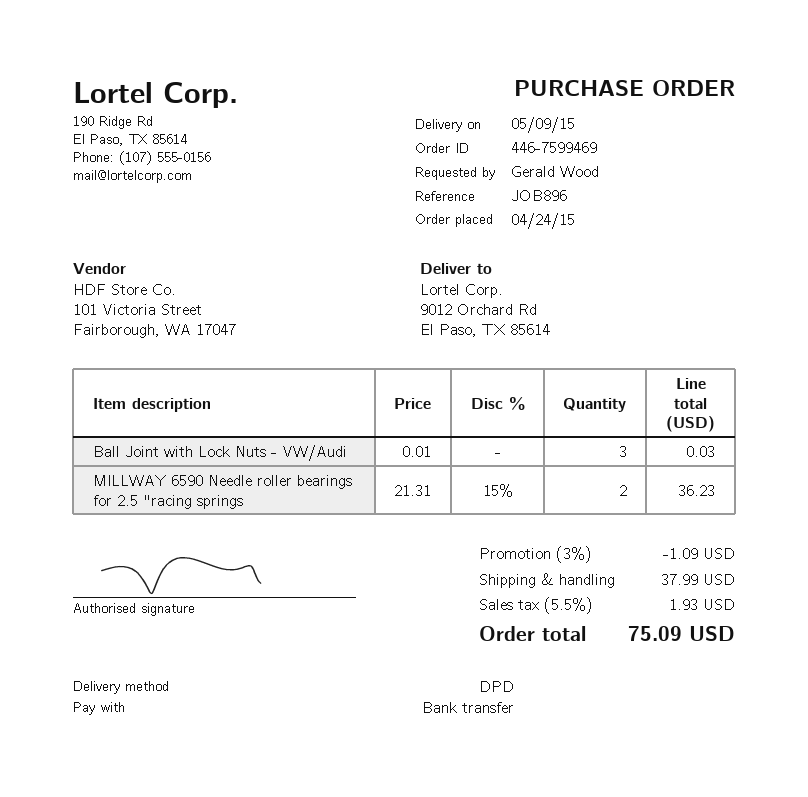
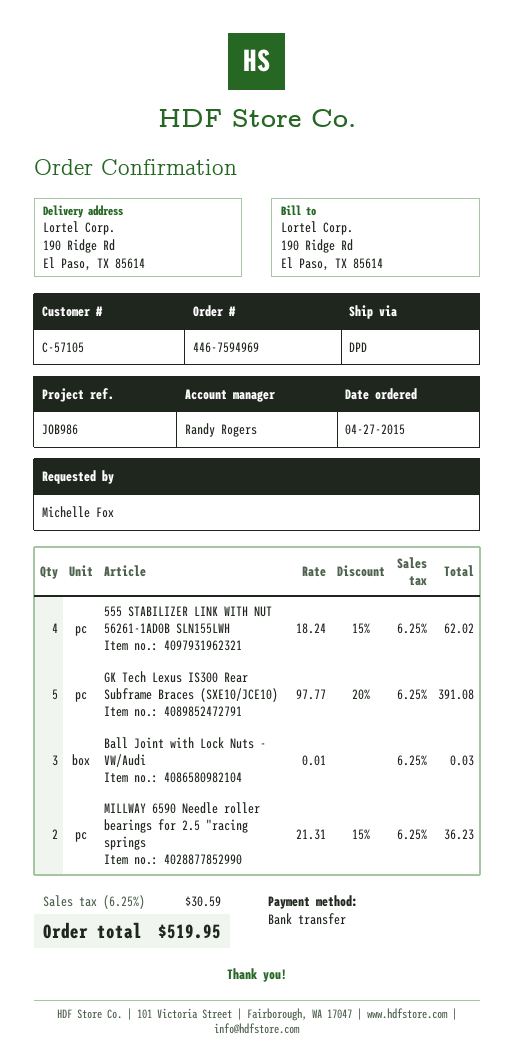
order number: 446-7599469 -> 446-7594969
order date: 2015-04-24 -> 2015-04-27
reference: JOB896 -> JOB986
ordered by: Gerald Wood -> Michelle Fox
ship to: 9012 Orchard Rd, El Paso, TX 85614 -> 190 Ridge Rd, El Paso, TX 85614
555 STABILIZER LINK WITH NUT 56261-1AD0B SLN155LWH: none -> 4 x 18.24 - 15% = 62.02
GK Tech Lexus IS300 Rear Subframe Braces (SXE10/JCE10): none -> 5 x 97.77 - 20% = 391.08
discount: 3% = 1.09 -> none
shipping: 37.99 -> none
tax: 5.5% = 1.93 -> 6.25% = 30.59
total: 75.09 -> 519.95

